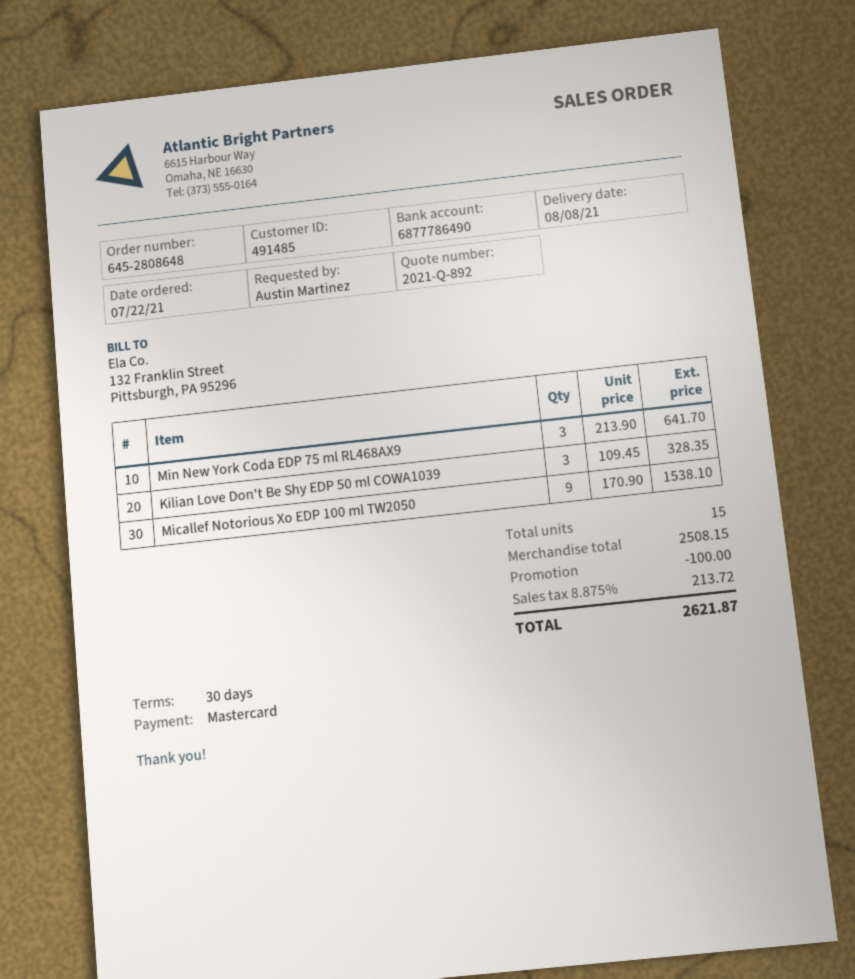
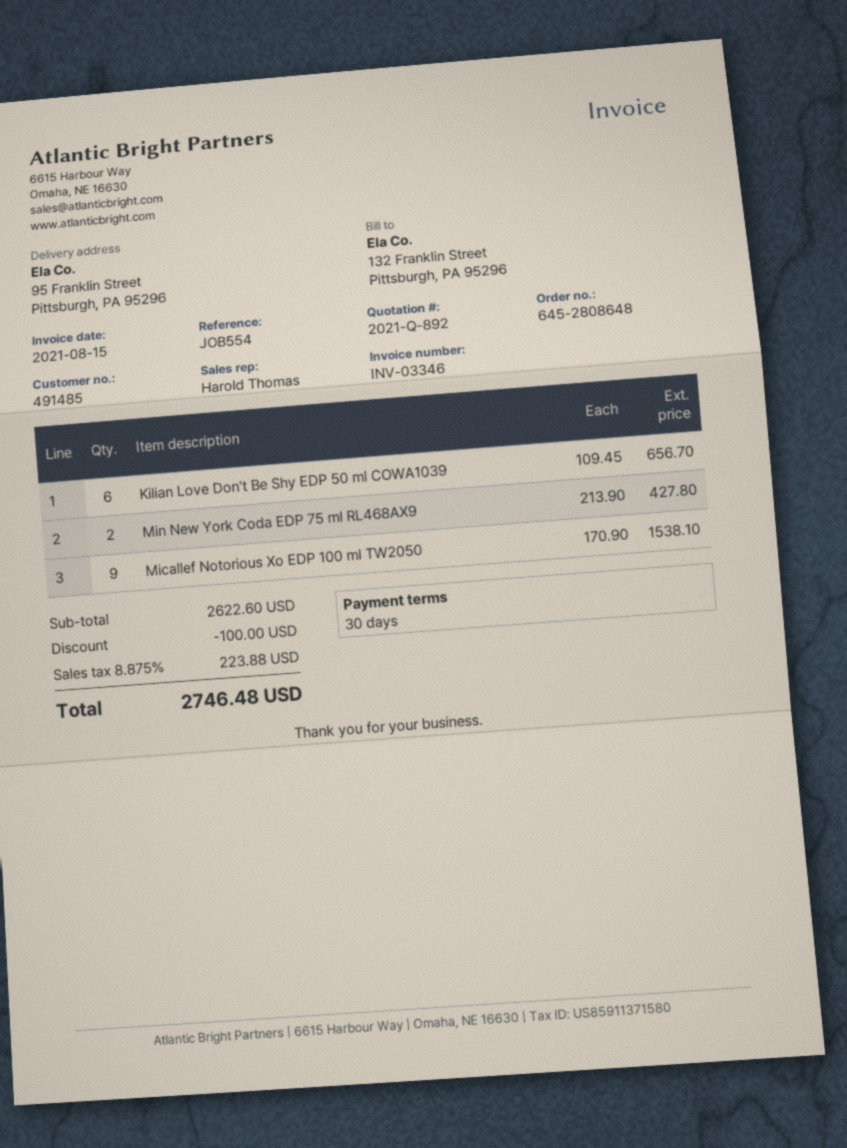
Min New York Coda EDP 75 ml RL468AX9: 3 x 213.90 = 641.70 -> 2 x 213.90 = 427.80
Kilian Love Don't Be Shy EDP 50 ml COWA1039: 3 x 109.45 = 328.35 -> 6 x 109.45 = 656.70
subtotal: 2508.15 -> 2622.60
tax: 8.875% = 213.72 -> 8.875% = 223.88
total: 2621.87 -> 2746.48

